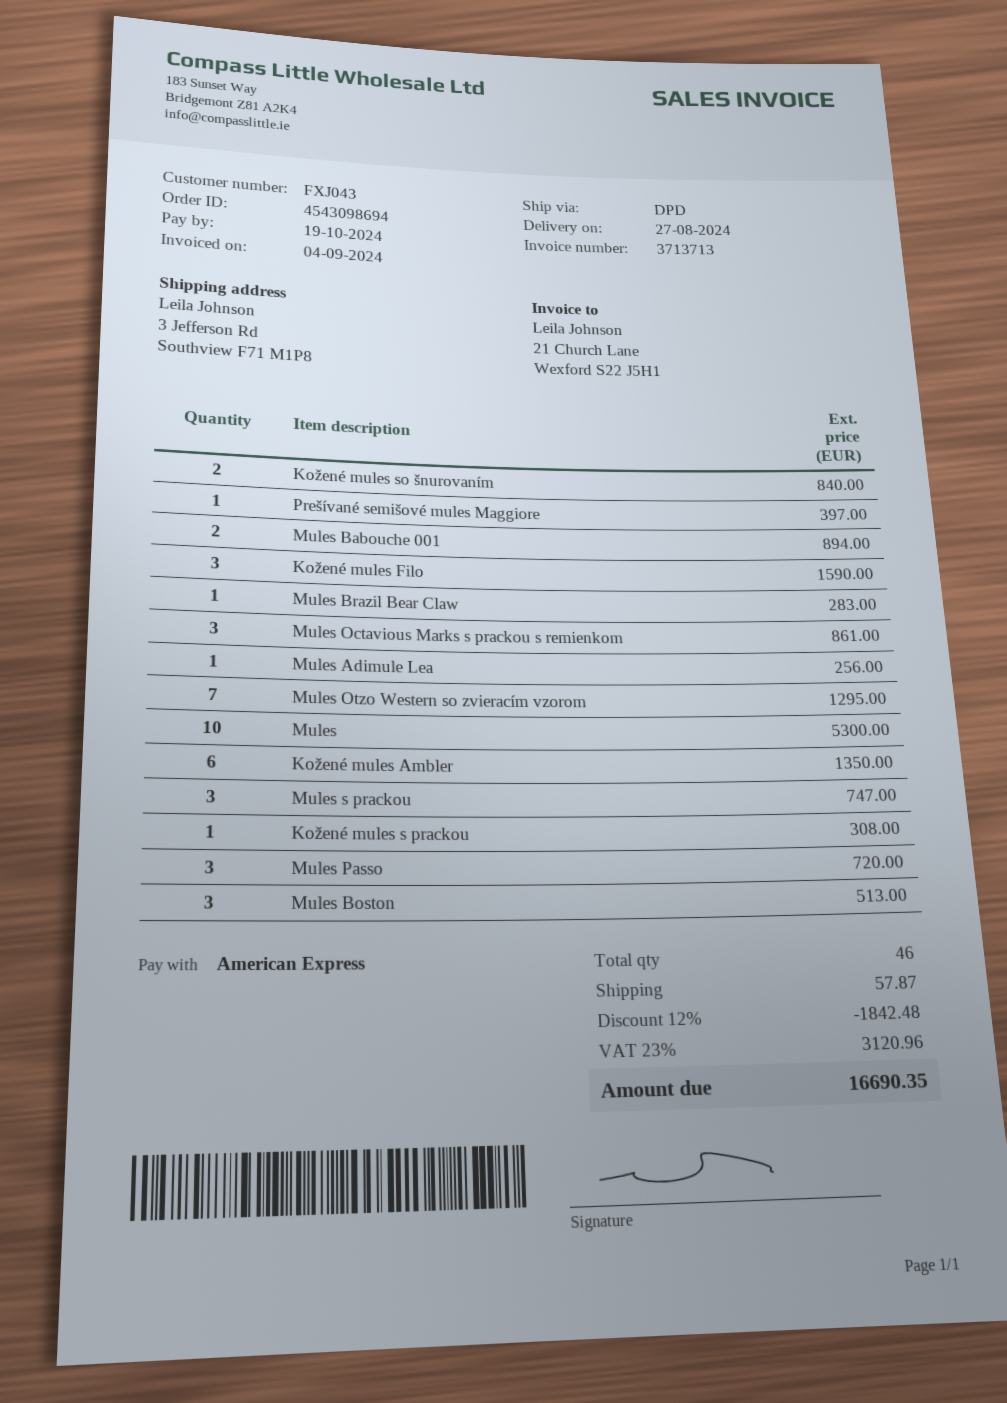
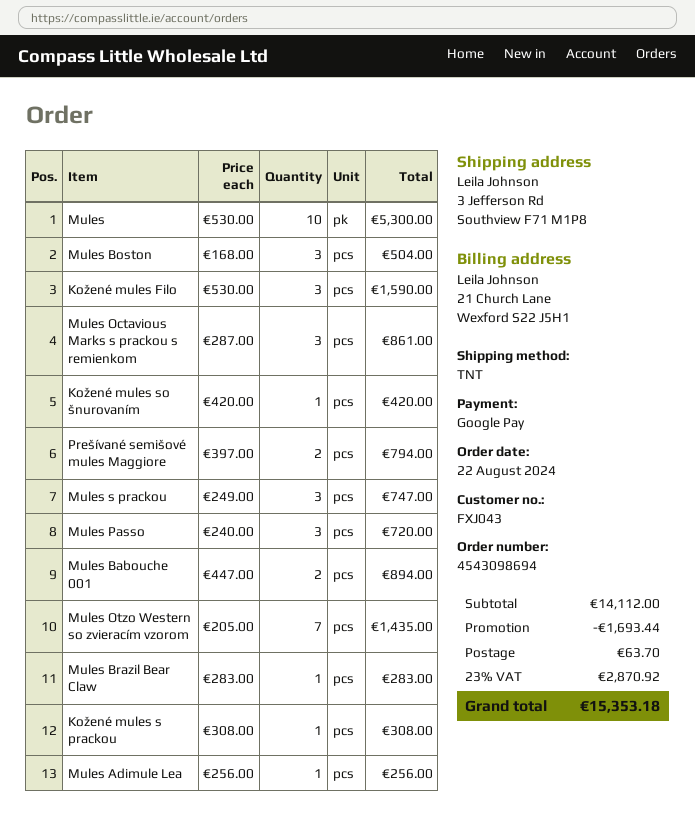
payment method: American Express -> Google Pay
shipping method: DPD -> TNT
Kožené mules so šnurovaním: 2 for 840.00 -> 1 for 420.00
Prešívané semišové mules Maggiore: 1 for 397.00 -> 2 for 794.00
Mules Otzo Western so zvieracím vzorom: 7 for 1295.00 -> 7 for 1435.00
Kožené mules Ambler: 6 for 1350.00 -> none
Mules Boston: 3 for 513.00 -> 3 for 504.00
discount: 1842.48 -> 1693.44
shipping: 57.87 -> 63.70
tax: 23% = 3120.96 -> 23% = 2870.92
total: 16690.35 -> 15353.18

